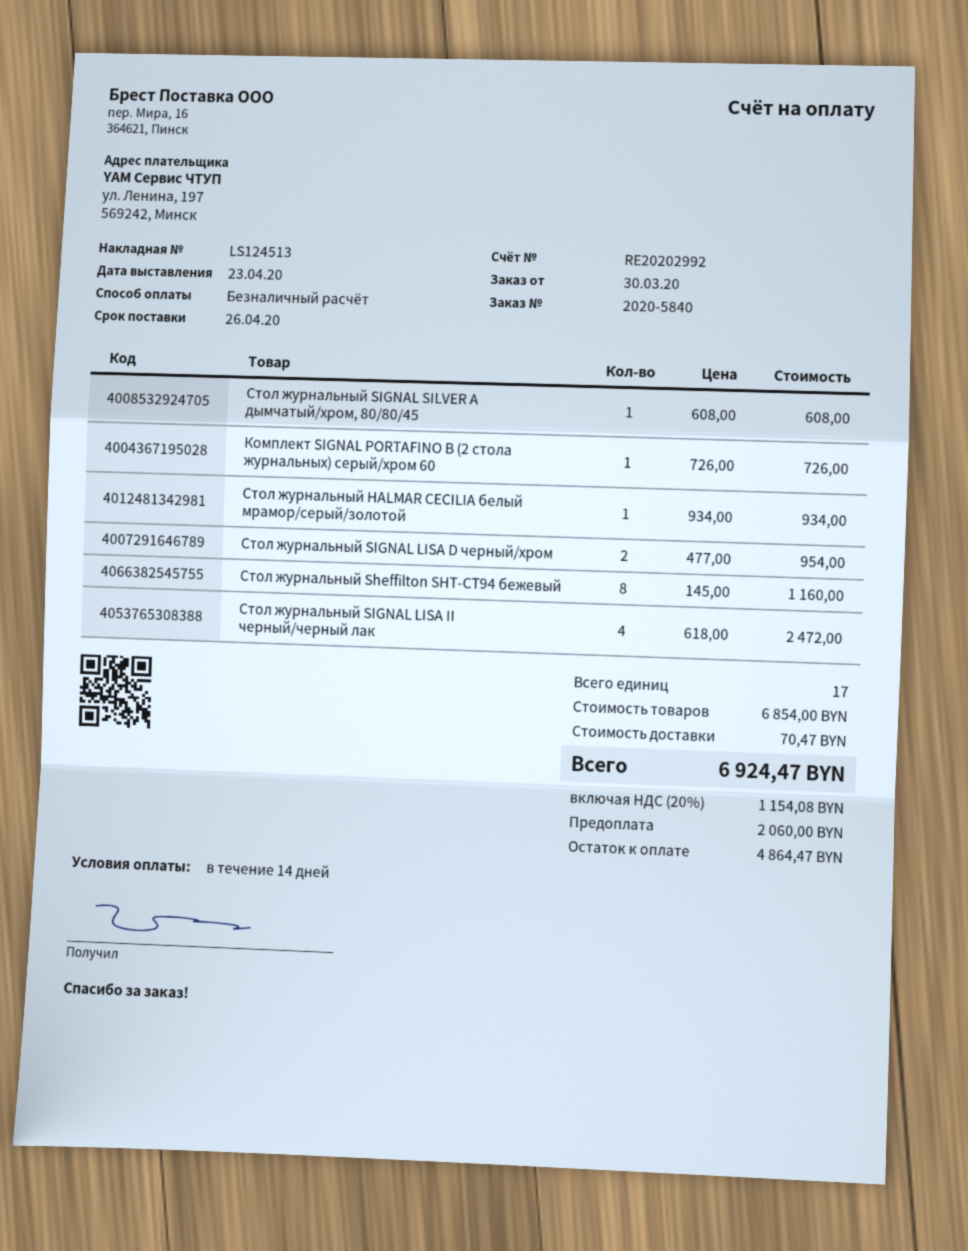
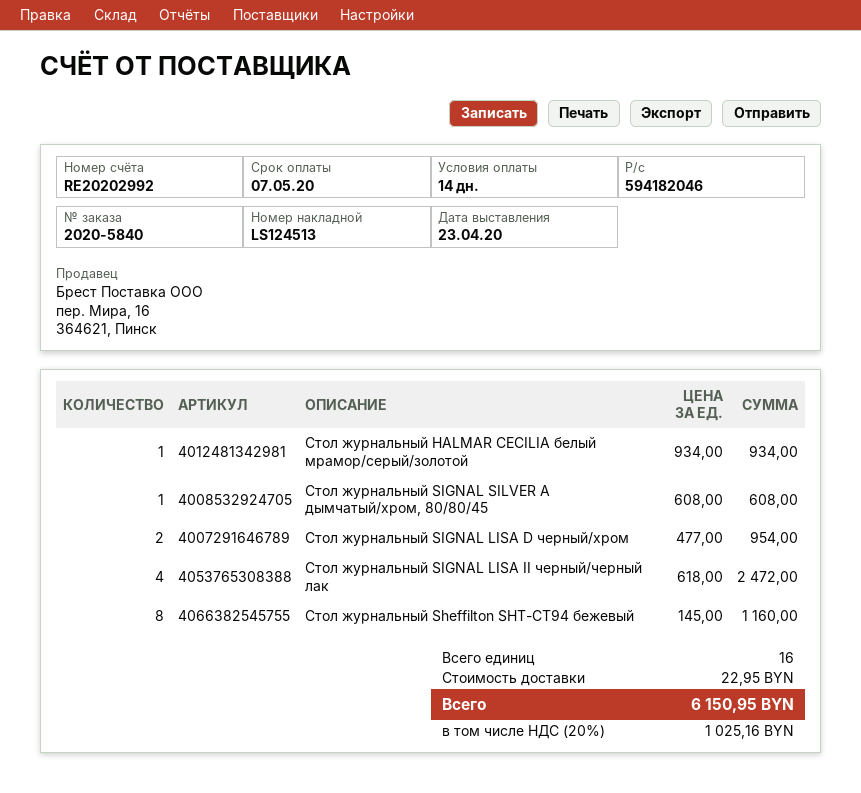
Комплект SIGNAL PORTAFINO B (2 стола журнальных) серый/хром 60: 1 x 726.00 = 726.00 -> none
total quantity: 17 -> 16
shipping: 70.47 -> 22.95
tax: 20% = 1154.08 -> 20% = 1025.16
total: 6924.47 -> 6150.95

